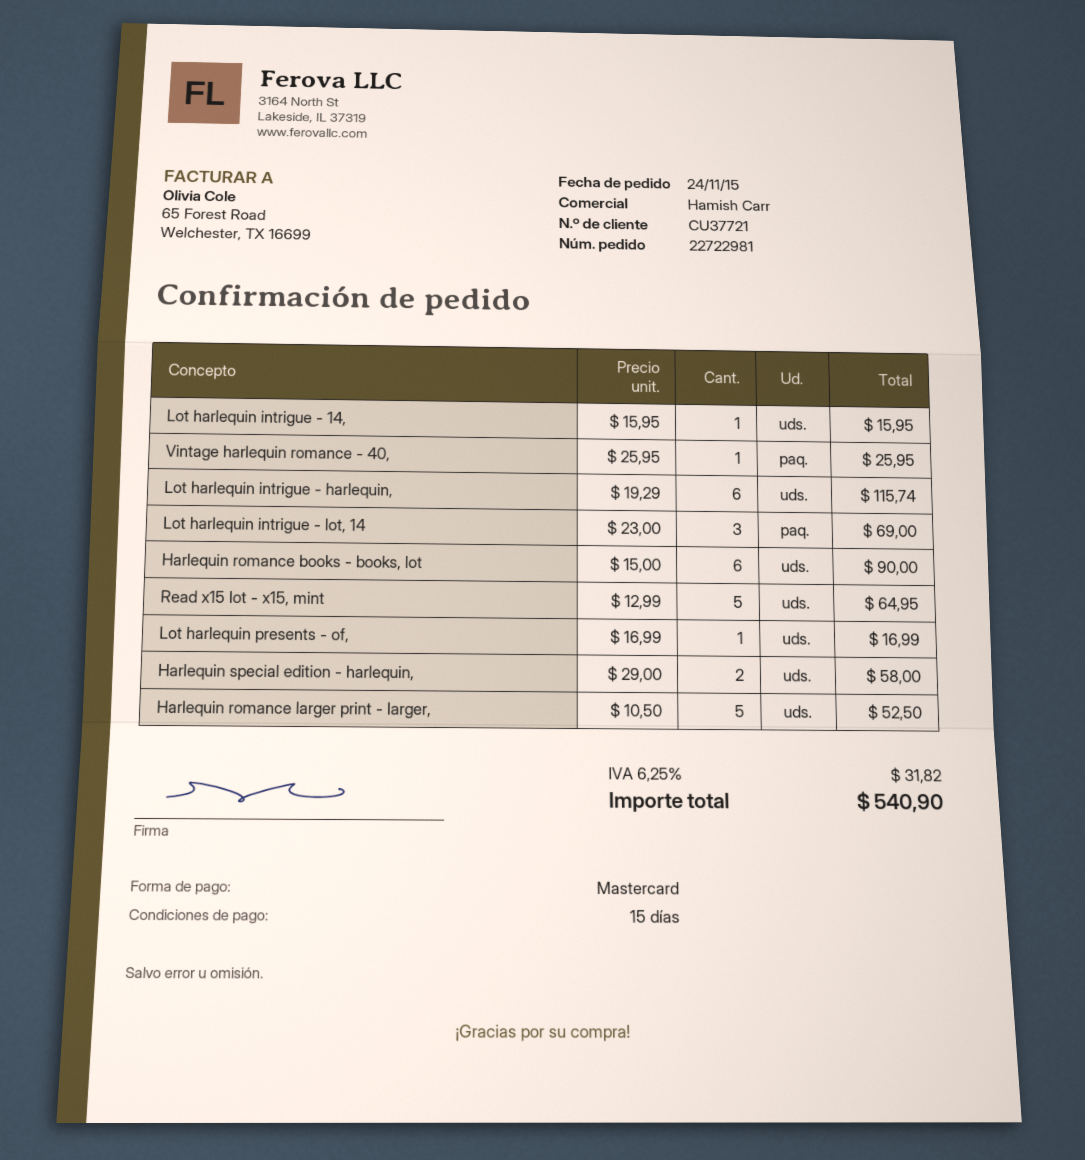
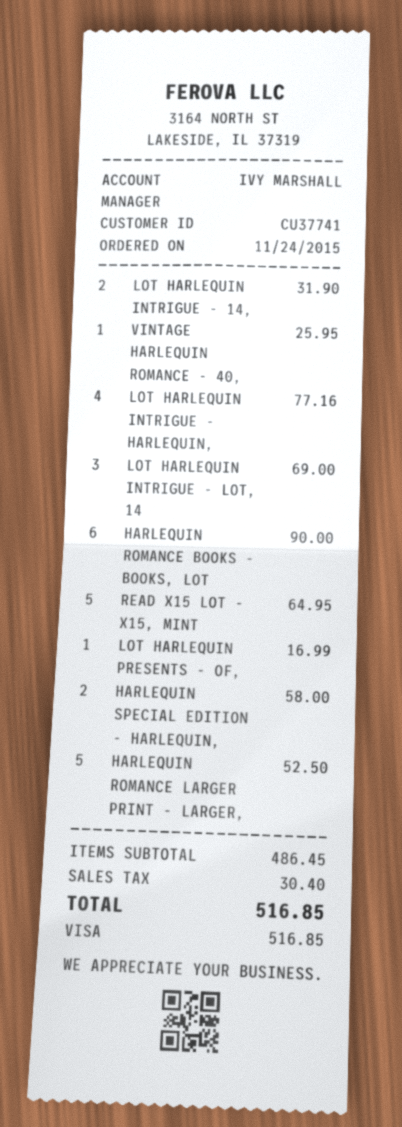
customer number: CU37721 -> CU37741
sales rep: Hamish Carr -> IVY MARSHALL
payment method: Mastercard -> Visa
Lot harlequin intrigue - 14,: 1 for 15.95 -> 2 for 31.90
Lot harlequin intrigue - harlequin,: 6 for 115.74 -> 4 for 77.16
tax: 31.82 -> 30.40
total: 540.90 -> 516.85

